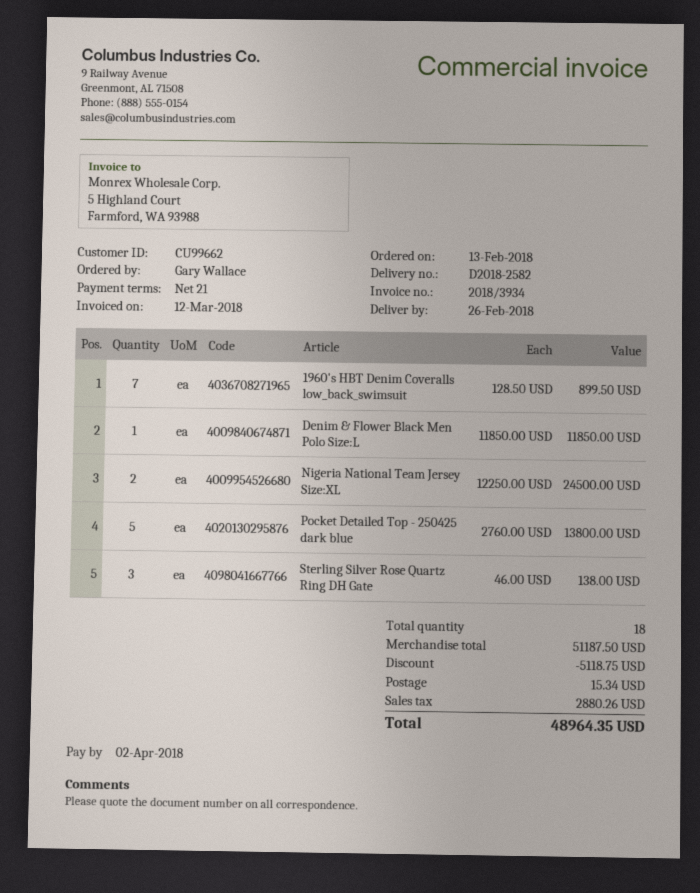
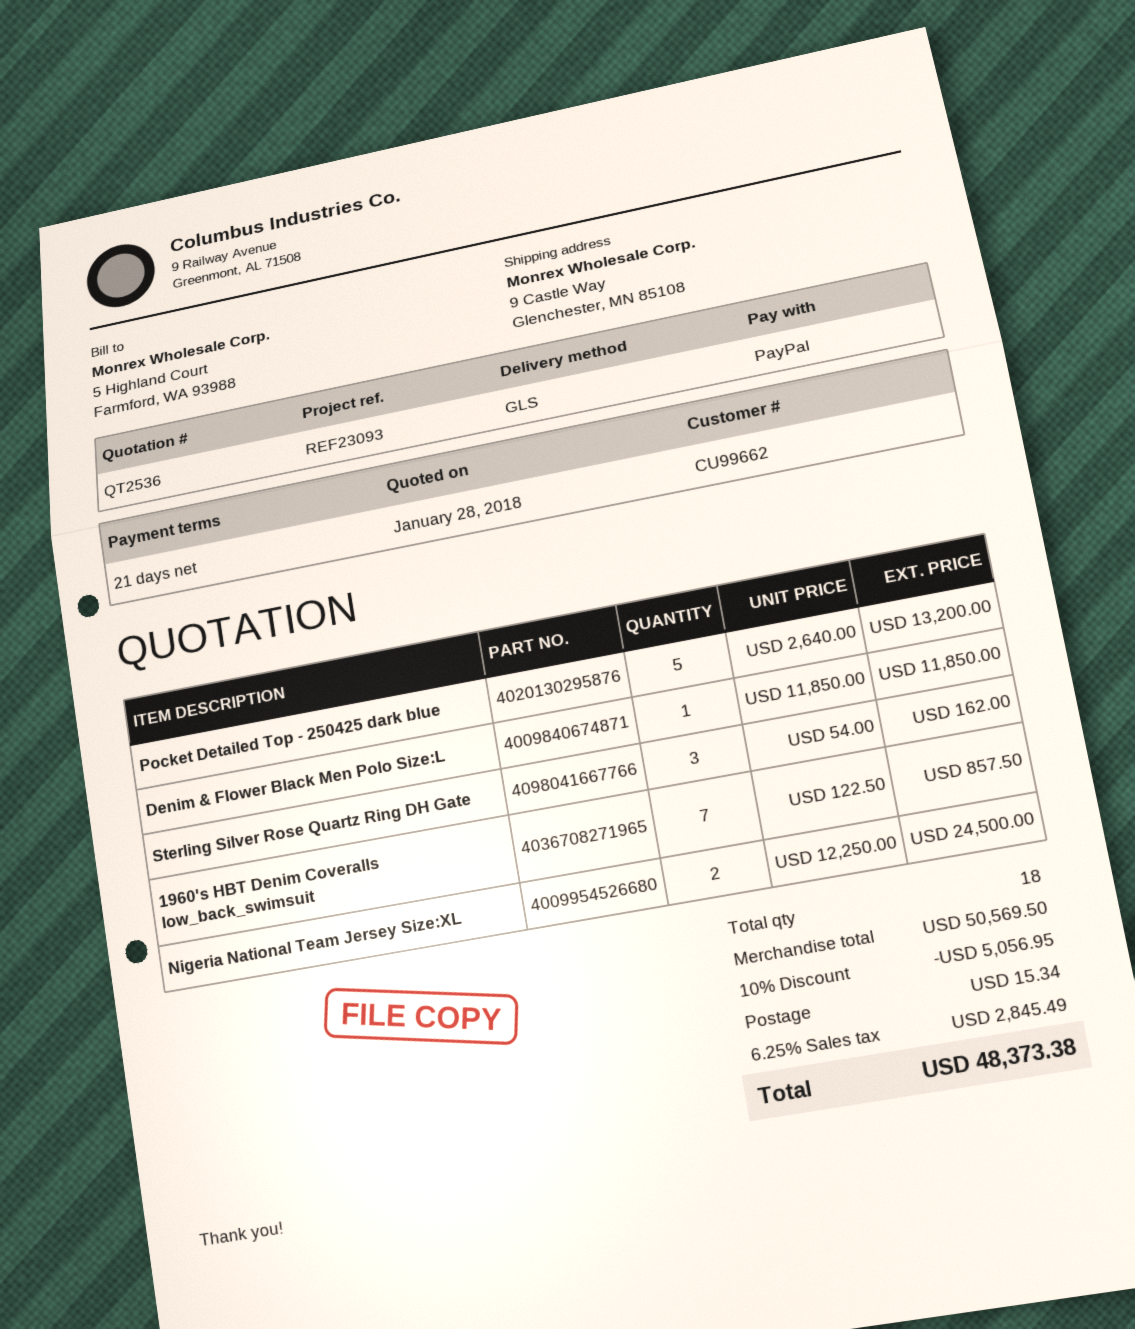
1960's HBT Denim Coveralls low_back_swimsuit: 7 x 128.50 = 899.50 -> 7 x 122.50 = 857.50
Pocket Detailed Top - 250425 dark blue: 5 x 2760.00 = 13800.00 -> 5 x 2640.00 = 13200.00
Sterling Silver Rose Quartz Ring DH Gate: 3 x 46.00 = 138.00 -> 3 x 54.00 = 162.00
subtotal: 51187.50 -> 50569.50
discount: 5118.75 -> 5056.95
tax: 2880.26 -> 2845.49
total: 48964.35 -> 48373.38

